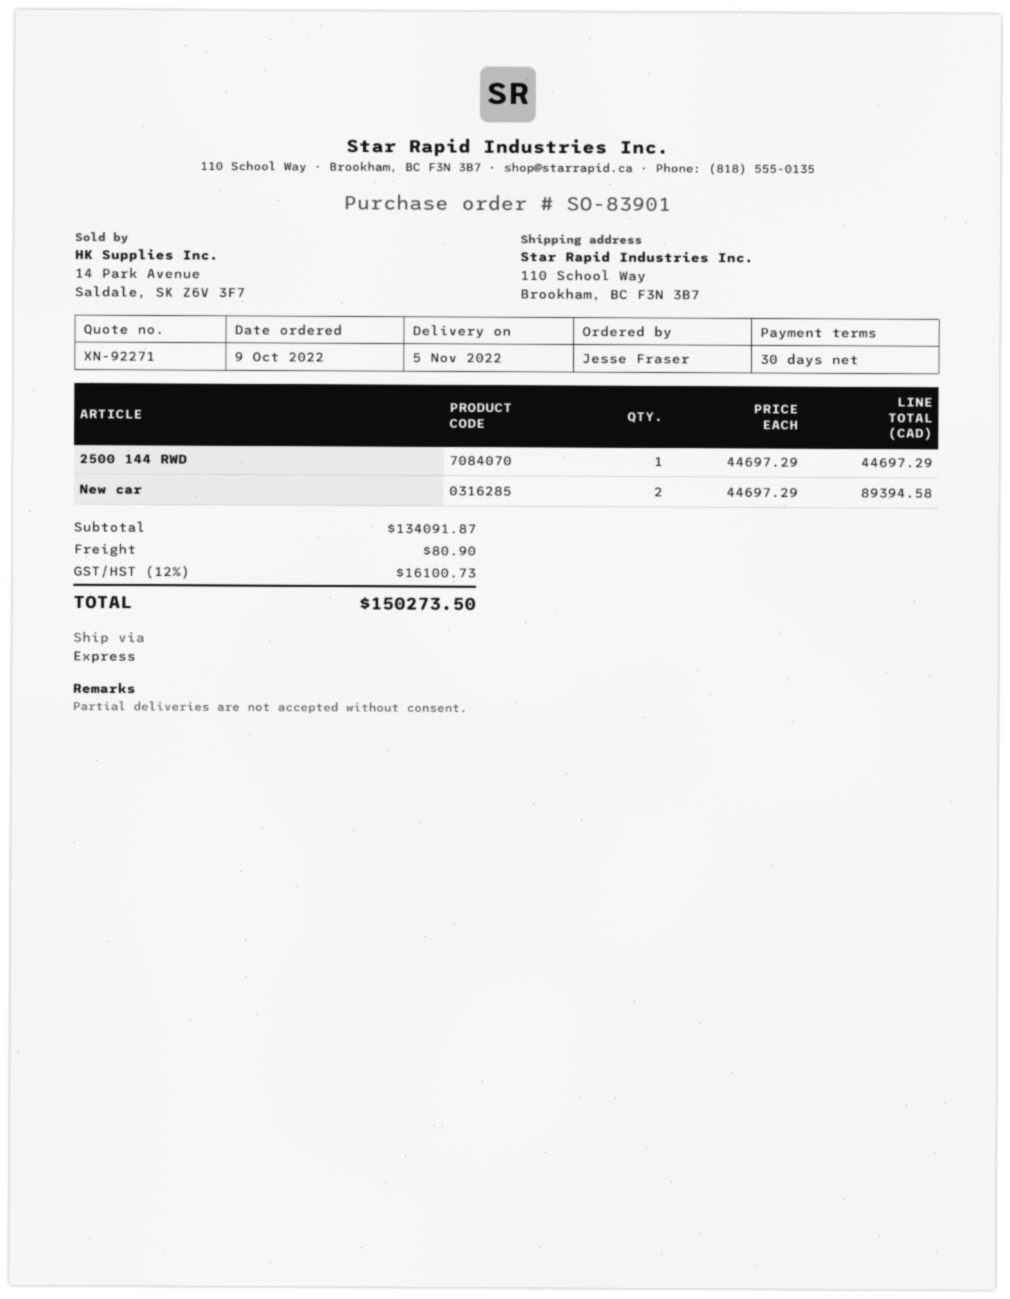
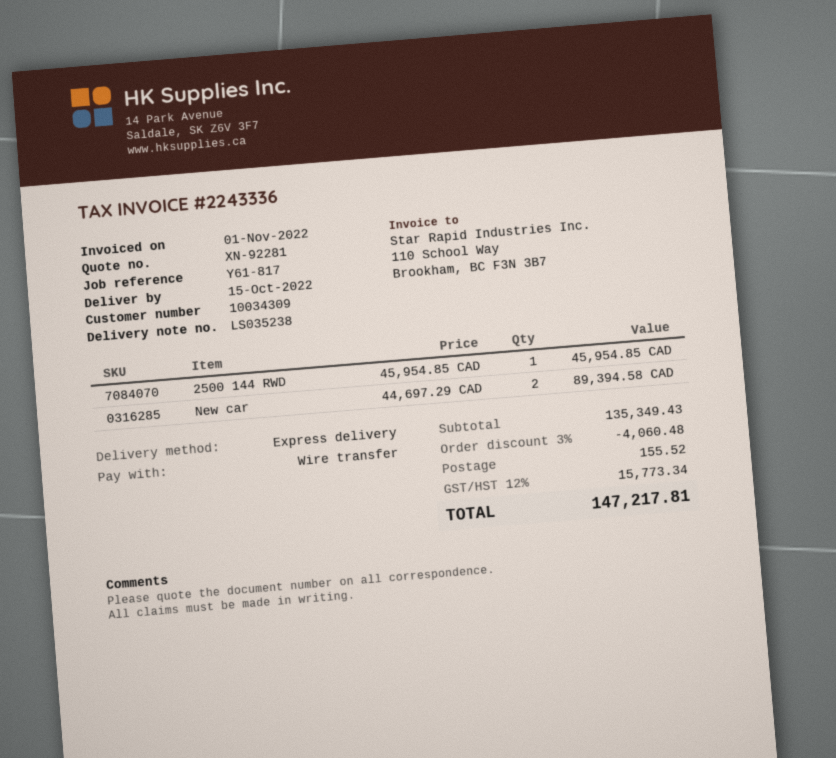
quote number: XN-92271 -> XN-92281
delivery date: 2022-11-05 -> 2022-10-15
2500 144 RWD: 1 x 44697.29 = 44697.29 -> 1 x 45954.85 = 45954.85
subtotal: 134091.87 -> 135349.43
discount: none -> 3% = 4060.48
shipping: 80.90 -> 155.52
tax: 12% = 16100.73 -> 12% = 15773.34
total: 150273.50 -> 147217.81

